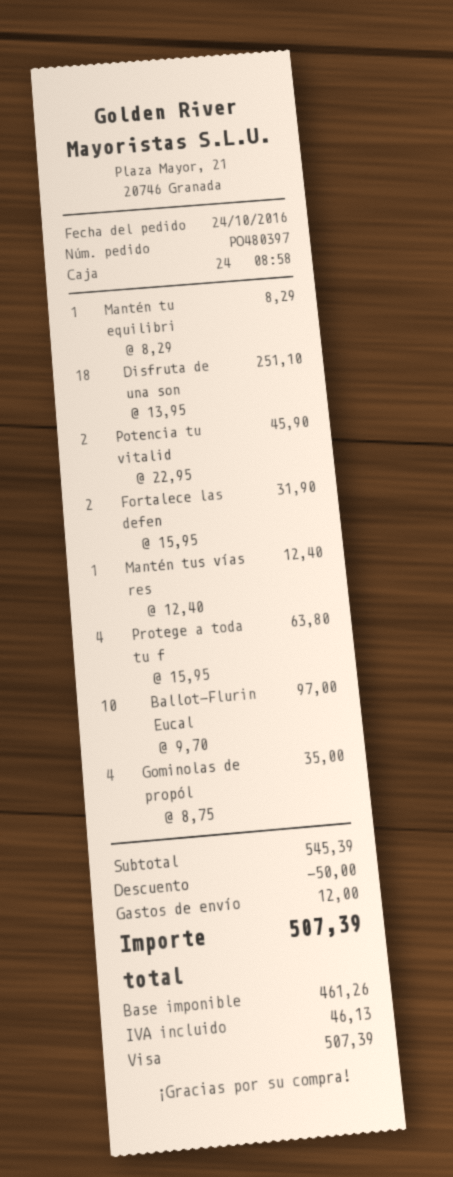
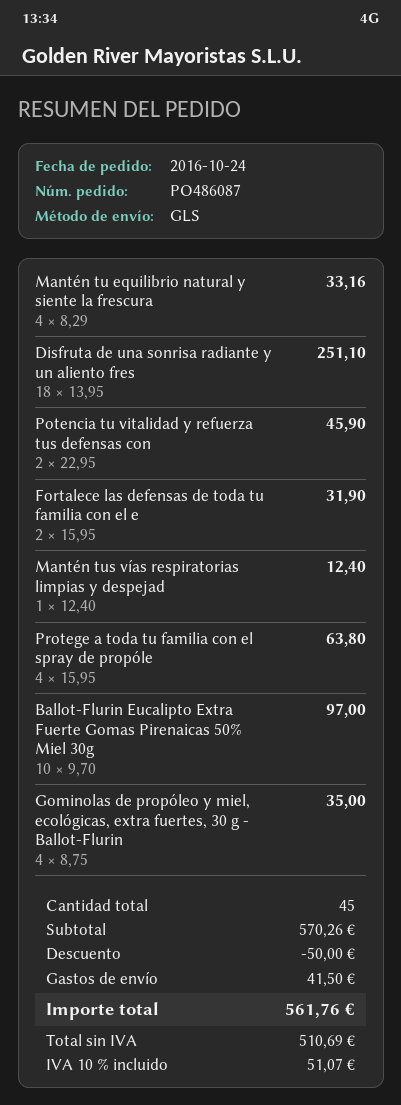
order number: PO480397 -> PO486087
Mantén tu equilibri: 1 x 8.29 = 8.29 -> 4 x 8.29 = 33.16
subtotal: 545.39 -> 570.26
shipping: 12.00 -> 41.50
net: 461.26 -> 510.69
tax: 46.13 -> 51.07
total: 507.39 -> 561.76

